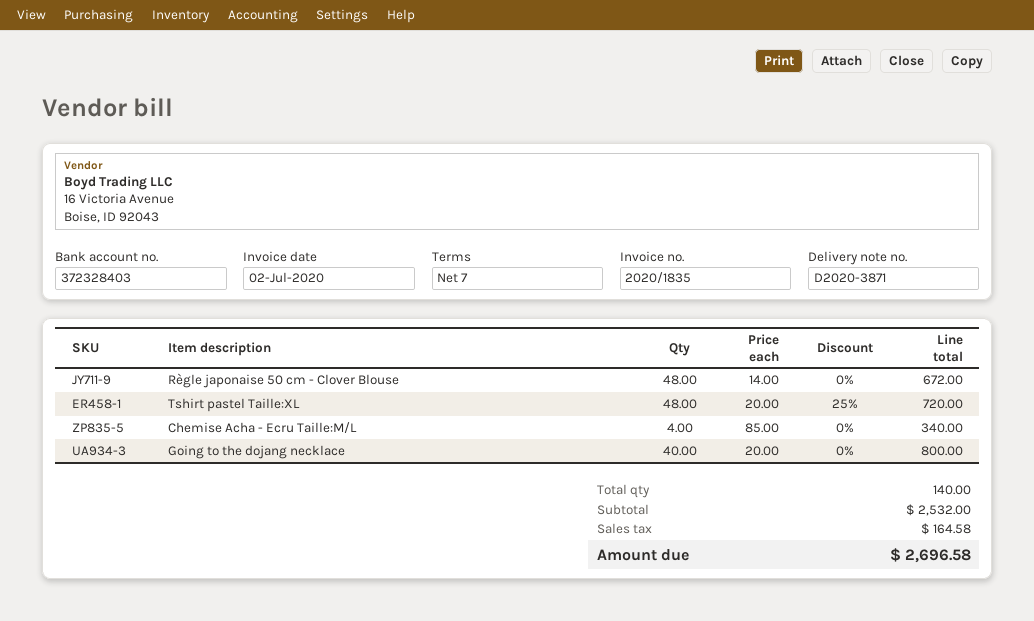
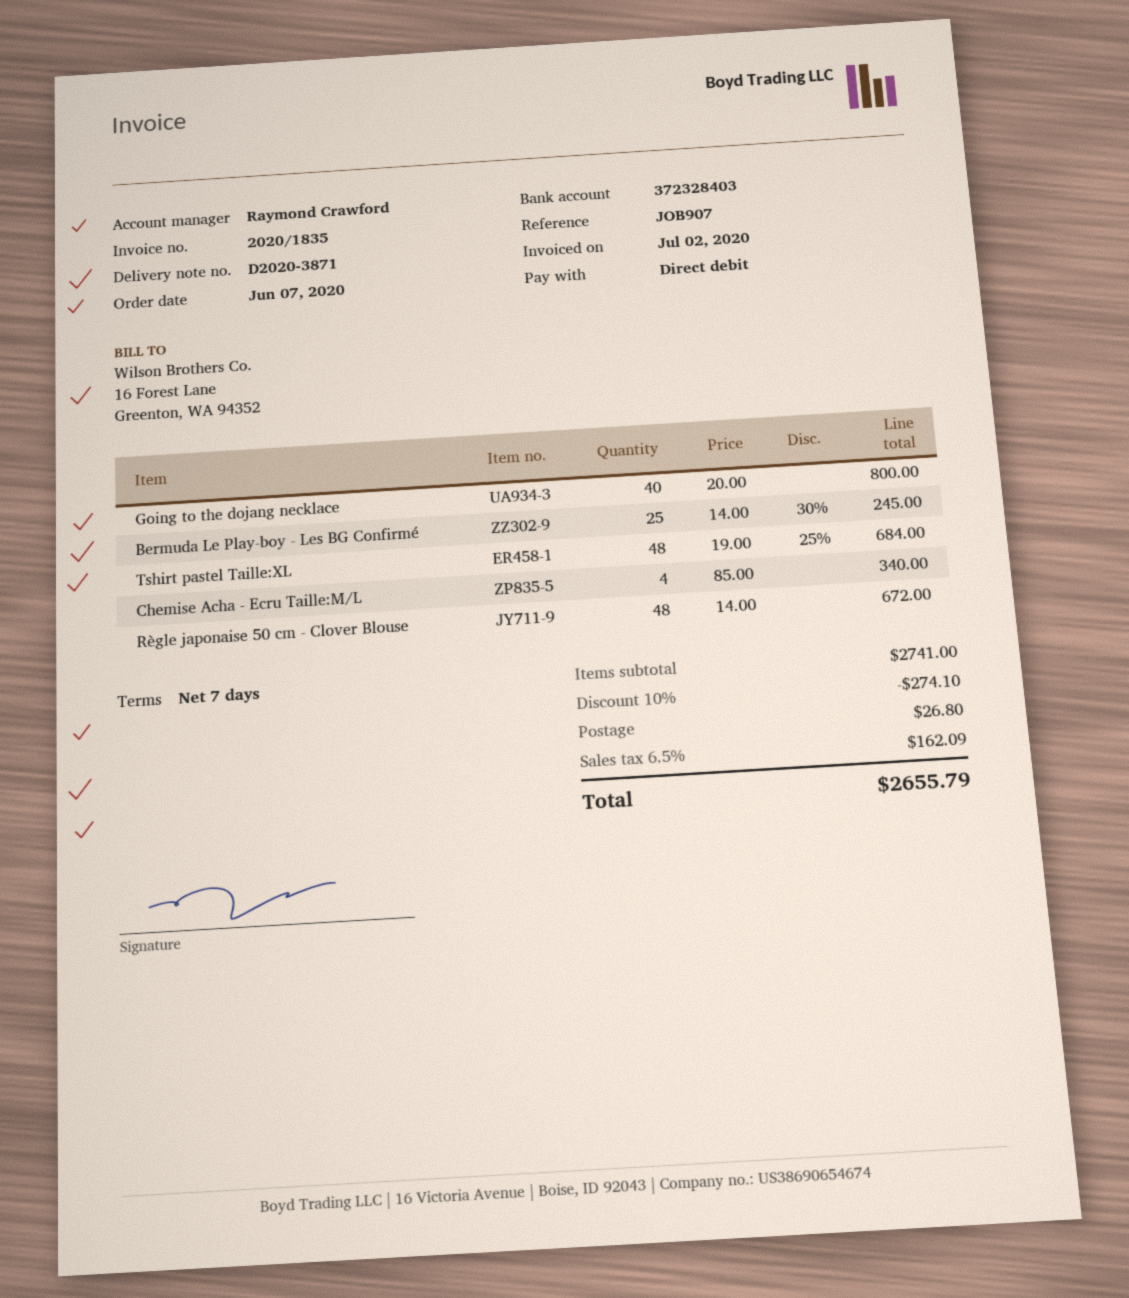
Tshirt pastel Taille:XL: 48 x 20.00 - 25% = 720.00 -> 48 x 19.00 - 25% = 684.00
Bermuda Le Play-boy - Les BG Confirmé: none -> 25 x 14.00 - 30% = 245.00
subtotal: 2532.00 -> 2741.00
discount: none -> 10% = 274.10
shipping: none -> 26.80
tax: 164.58 -> 162.09
total: 2696.58 -> 2655.79

